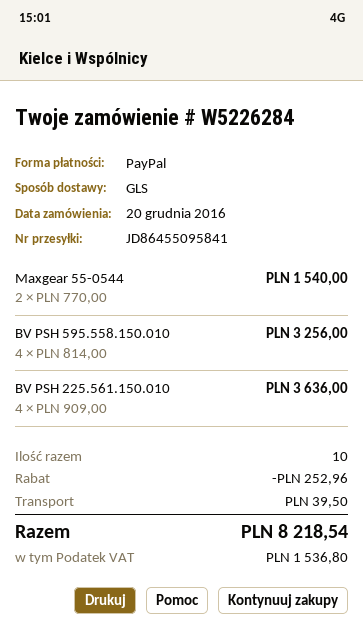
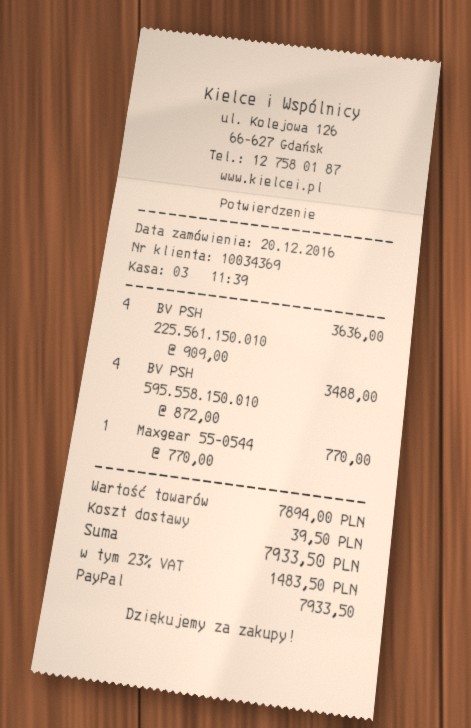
Maxgear 55-0544: 2 x 770.00 = 1540.00 -> 1 x 770.00 = 770.00
BV PSH 595.558.150.010: 4 x 814.00 = 3256.00 -> 4 x 872.00 = 3488.00
discount: 252.96 -> none
tax: 1536.80 -> 1483.50
total: 8218.54 -> 7933.50

